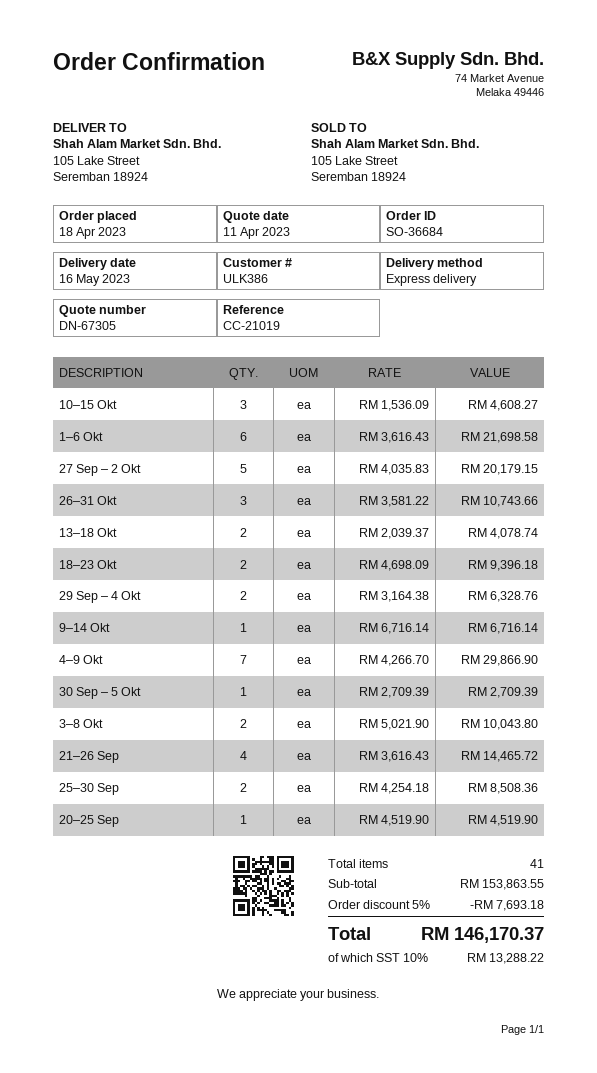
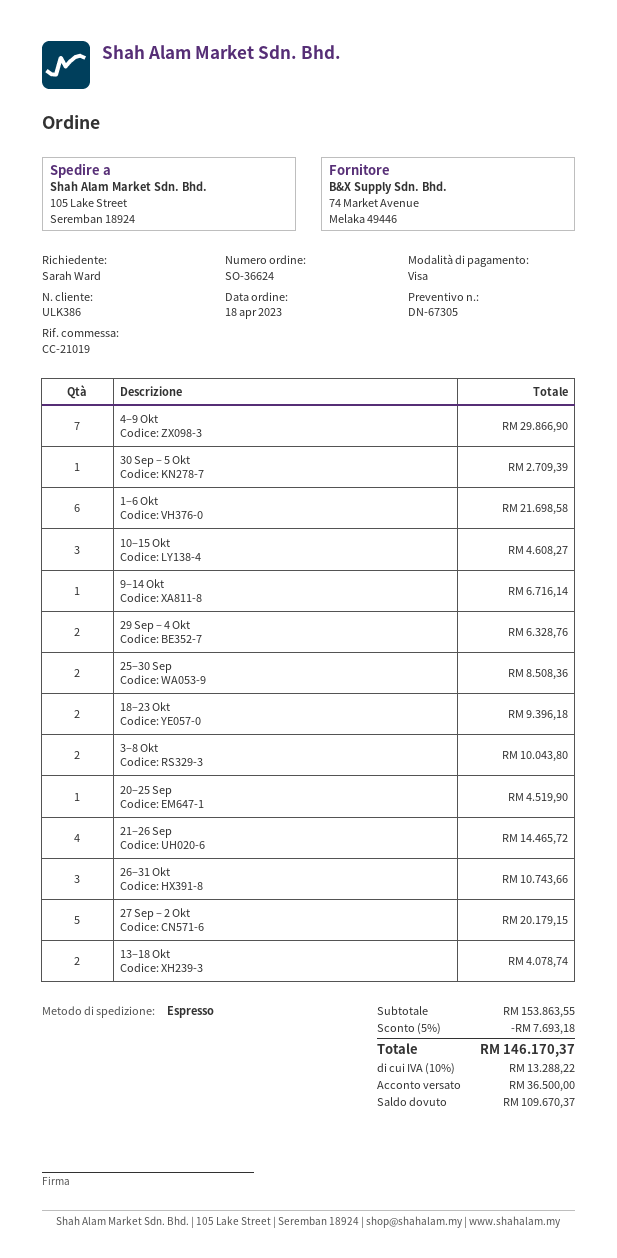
order number: SO-36684 -> SO-36624

